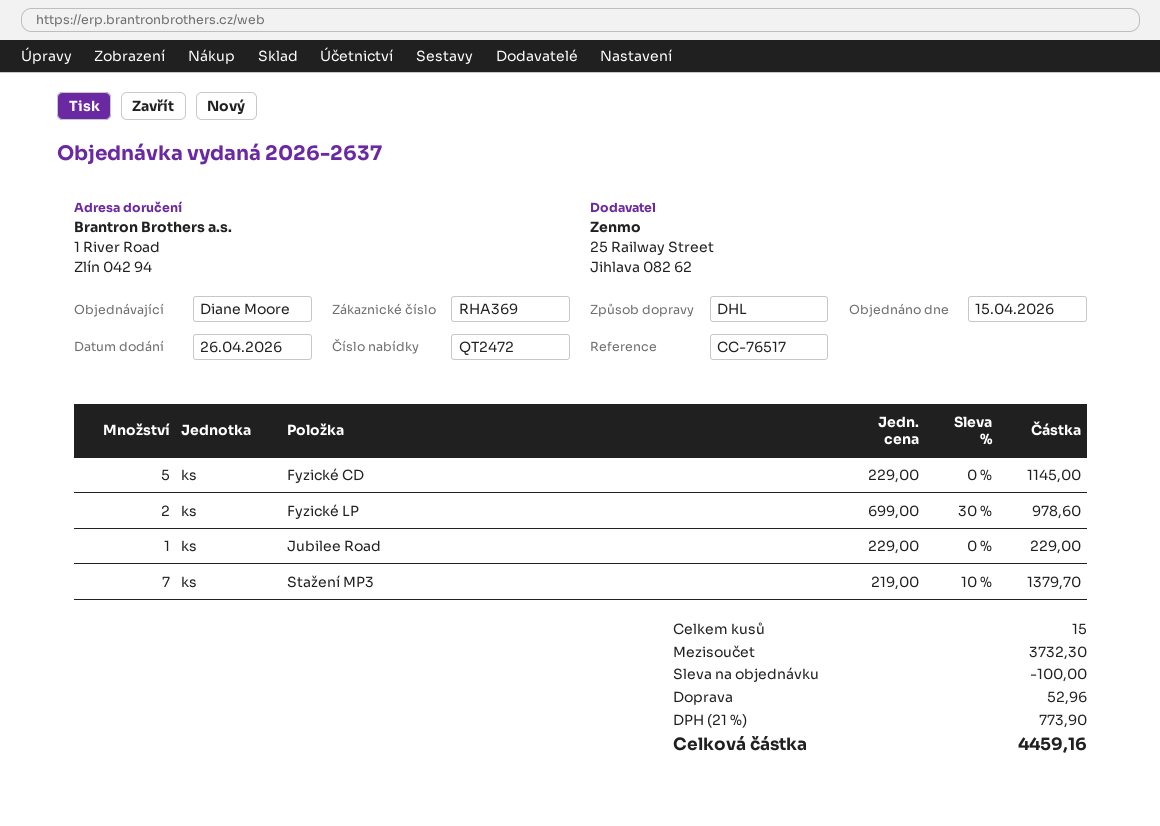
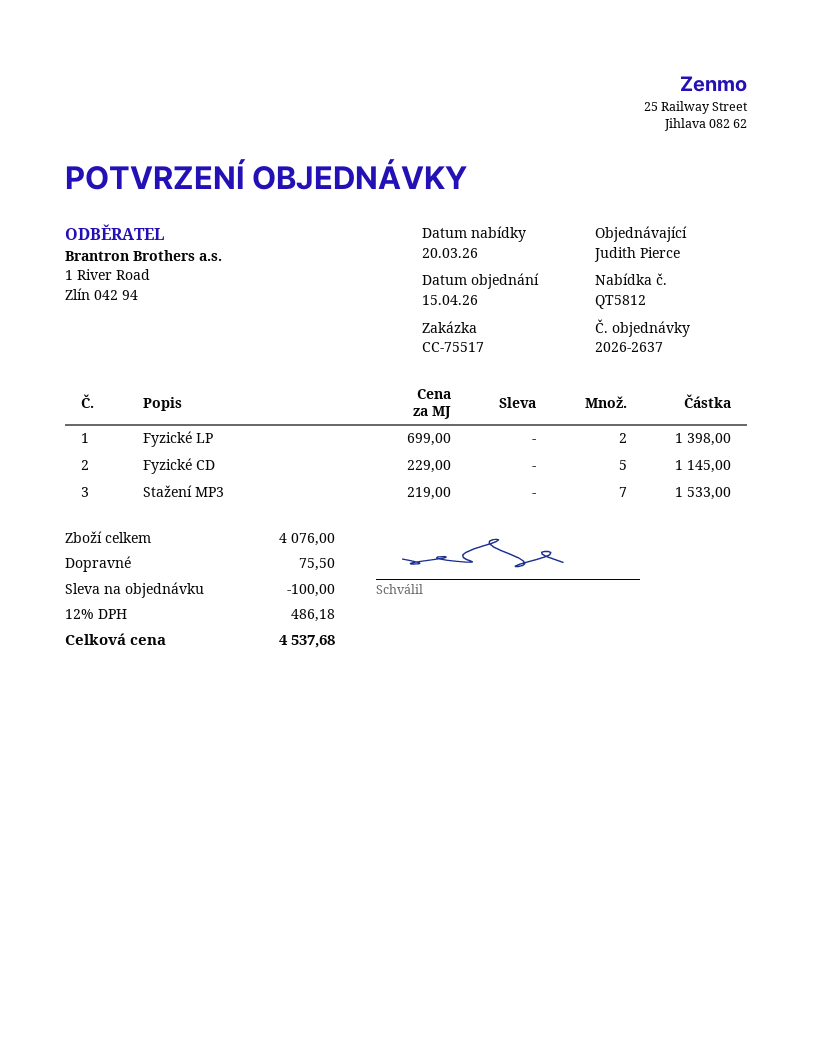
quote number: QT2472 -> QT5812
reference: CC-76517 -> CC-75517
ordered by: Diane Moore -> Judith Pierce
Fyzické LP: 2 x 699.00 - 30% = 978.60 -> 2 x 699.00 = 1398.00
Jubilee Road: 1 x 229.00 = 229.00 -> none
Stažení MP3: 7 x 219.00 - 10% = 1379.70 -> 7 x 219.00 = 1533.00
subtotal: 3732.30 -> 4076.00
shipping: 52.96 -> 75.50
tax: 21% = 773.90 -> 12% = 486.18
total: 4459.16 -> 4537.68

